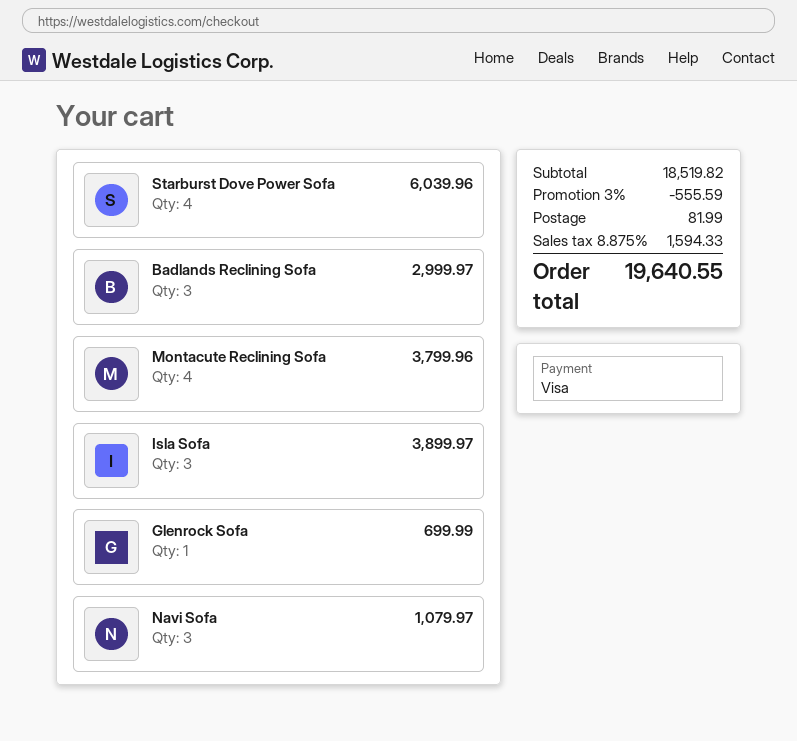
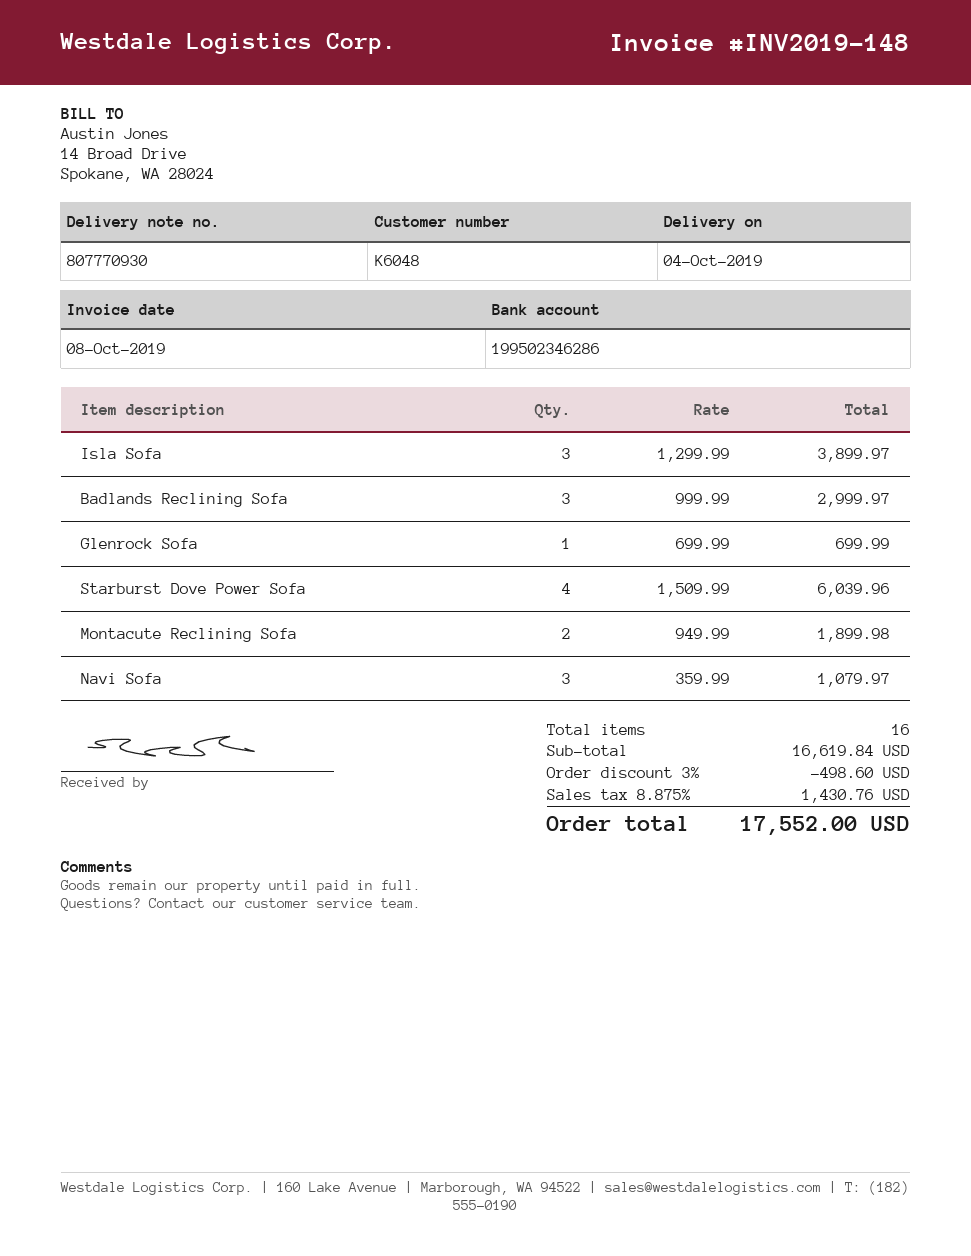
Montacute Reclining Sofa: 4 for 3799.96 -> 2 for 1899.98
subtotal: 18519.82 -> 16619.84
discount: 3% = 555.59 -> 3% = 498.60
shipping: 81.99 -> none
tax: 8.875% = 1594.33 -> 8.875% = 1430.76
total: 19640.55 -> 17552.00

